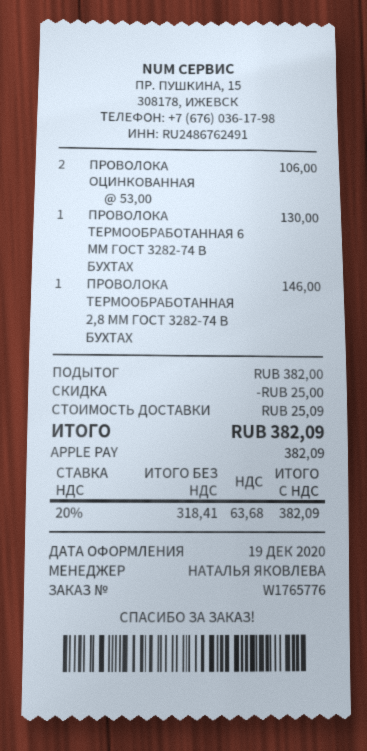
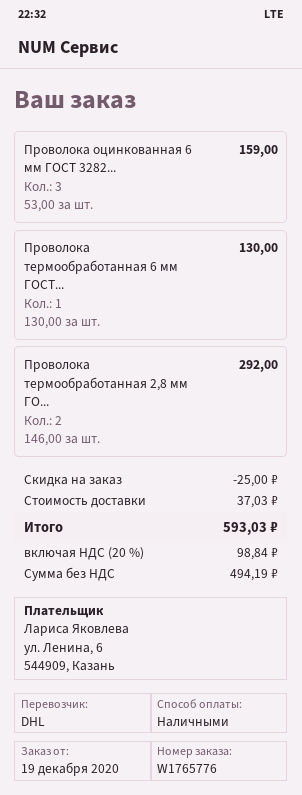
payment method: Apple Pay -> cash
ПРОВОЛОКА ОЦИНКОВАННАЯ: 2 x 53.00 = 106.00 -> 3 x 53.00 = 159.00
ПРОВОЛОКА ТЕРМООБРАБОТАННАЯ 2,8 ММ ГОСТ 3282-74 В БУХТАХ: 1 x 146.00 = 146.00 -> 2 x 146.00 = 292.00
shipping: 25.09 -> 37.03
net: 318.41 -> 494.19
tax: 20% = 63.68 -> 20% = 98.84
total: 382.09 -> 593.03

